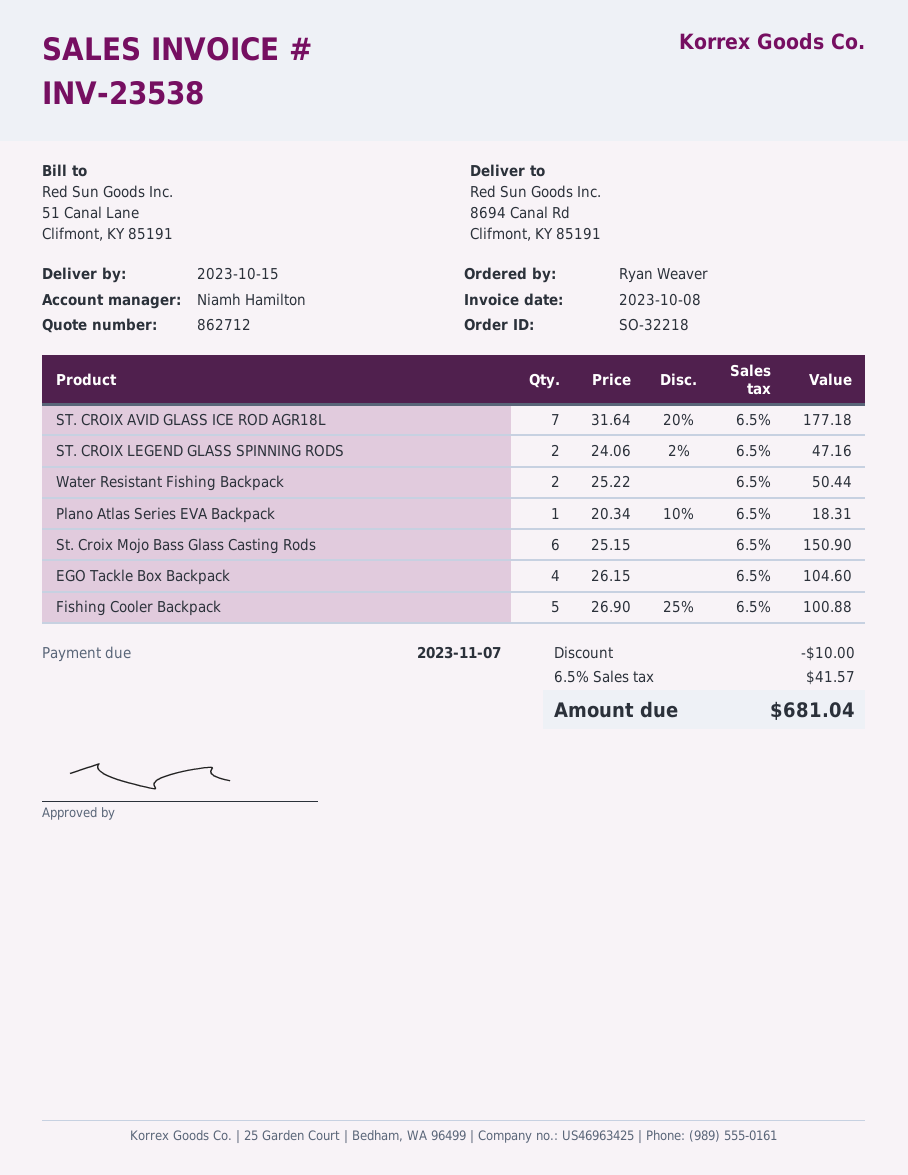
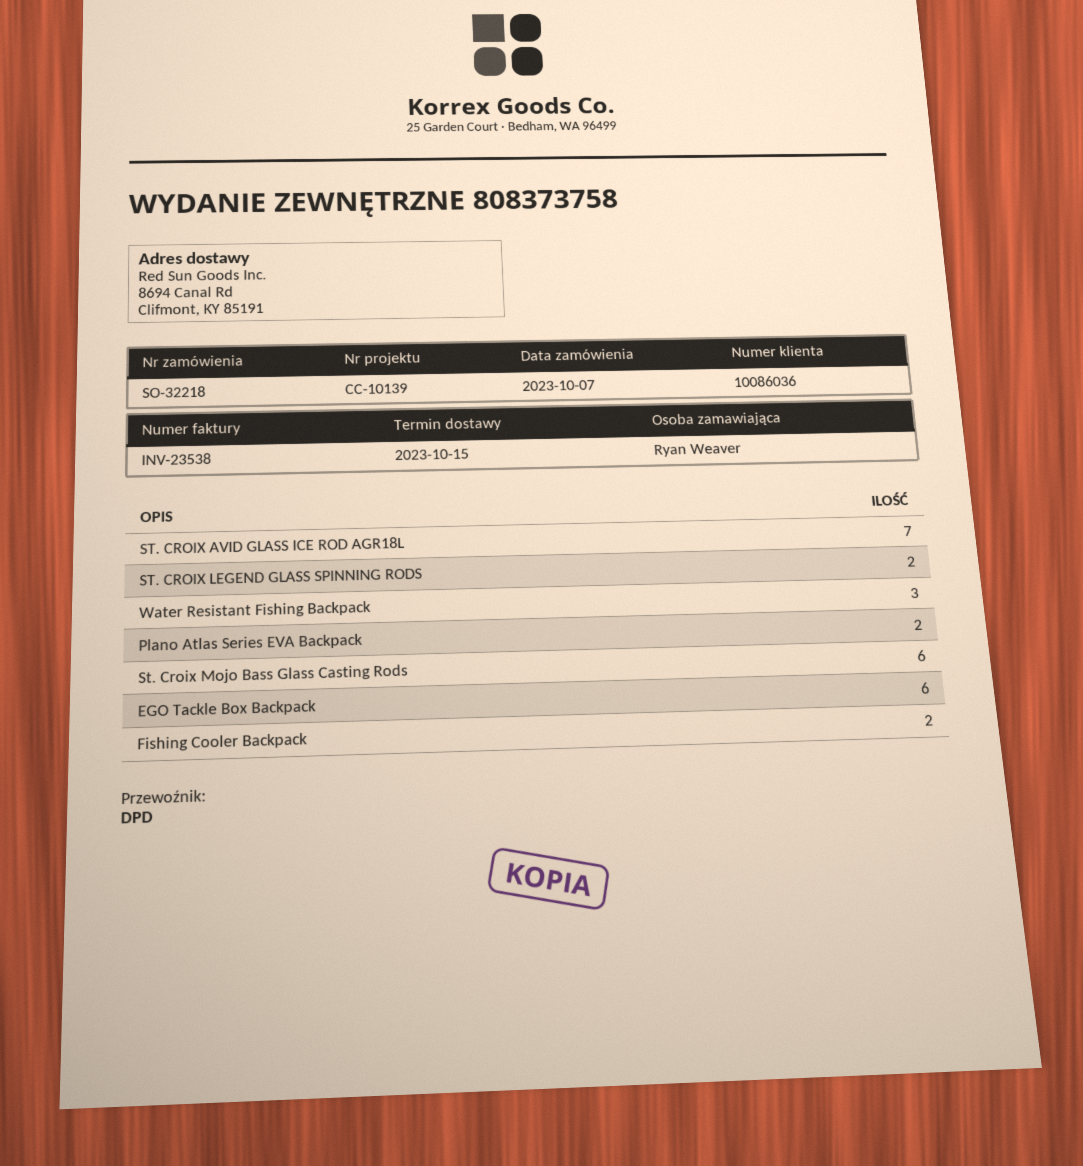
Water Resistant Fishing Backpack: 2 -> 3
Plano Atlas Series EVA Backpack: 1 -> 2
EGO Tackle Box Backpack: 4 -> 6
Fishing Cooler Backpack: 5 -> 2

